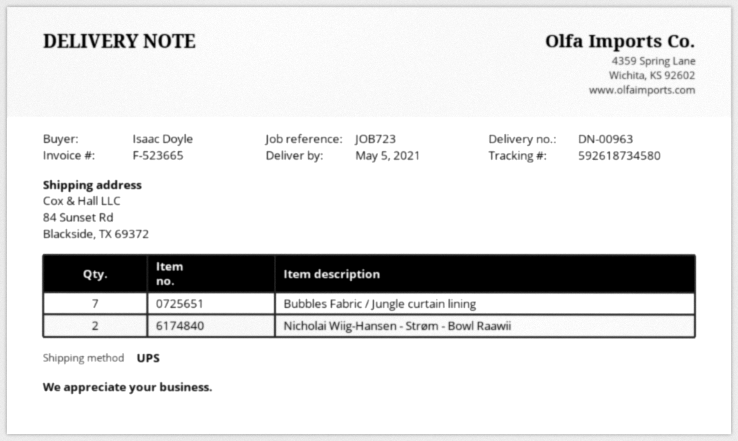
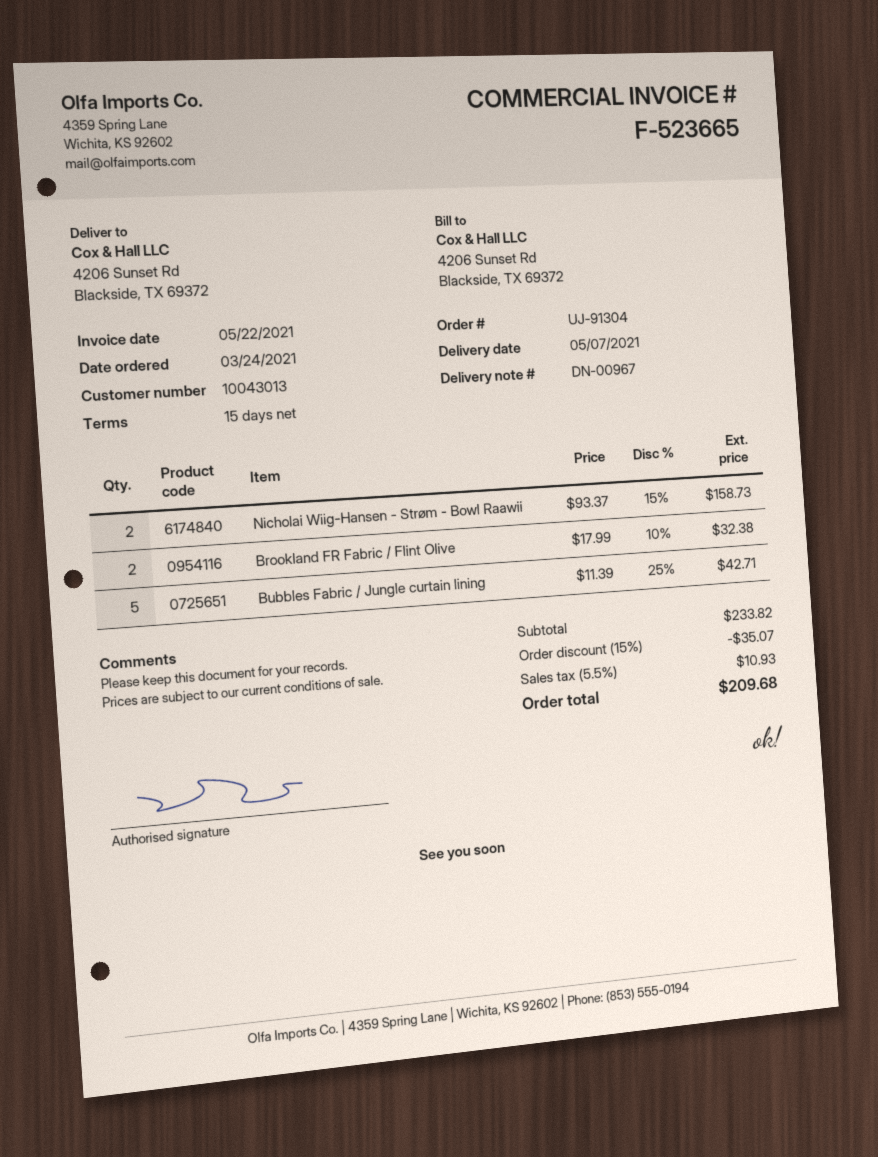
delivery note number: DN-00963 -> DN-00967
delivery date: 2021-05-05 -> 2021-05-07
ship to: 84 Sunset Rd, Blackside, TX 69372 -> 4206 Sunset Rd, Blackside, TX 69372
Bubbles Fabric / Jungle curtain lining: 7 -> 5
Brookland FR Fabric / Flint Olive: none -> 2

